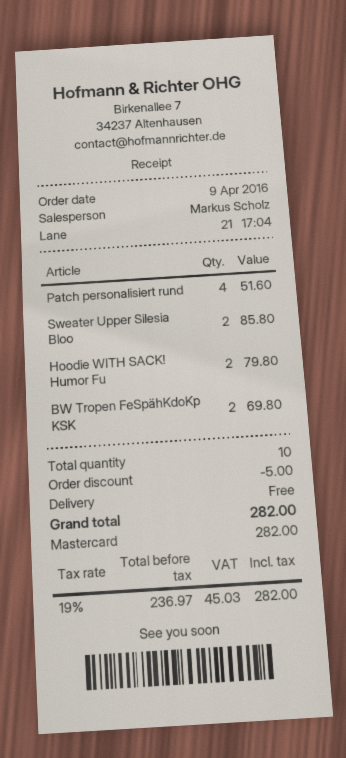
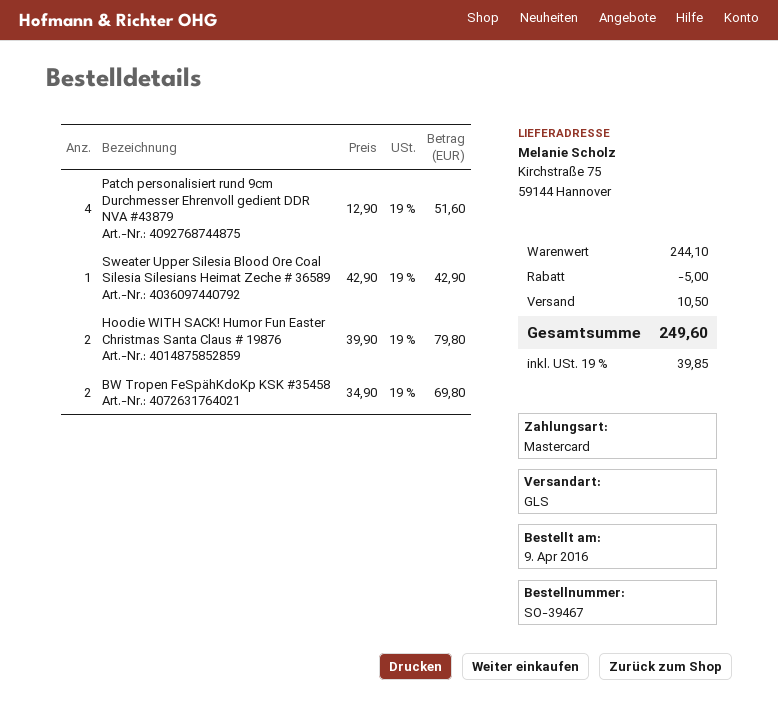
Sweater Upper Silesia Bloo: 2 for 85.80 -> 1 for 42.90
shipping: 0.00 -> 10.50
tax: 19% = 45.03 -> 19% = 39.85
total: 282.00 -> 249.60

